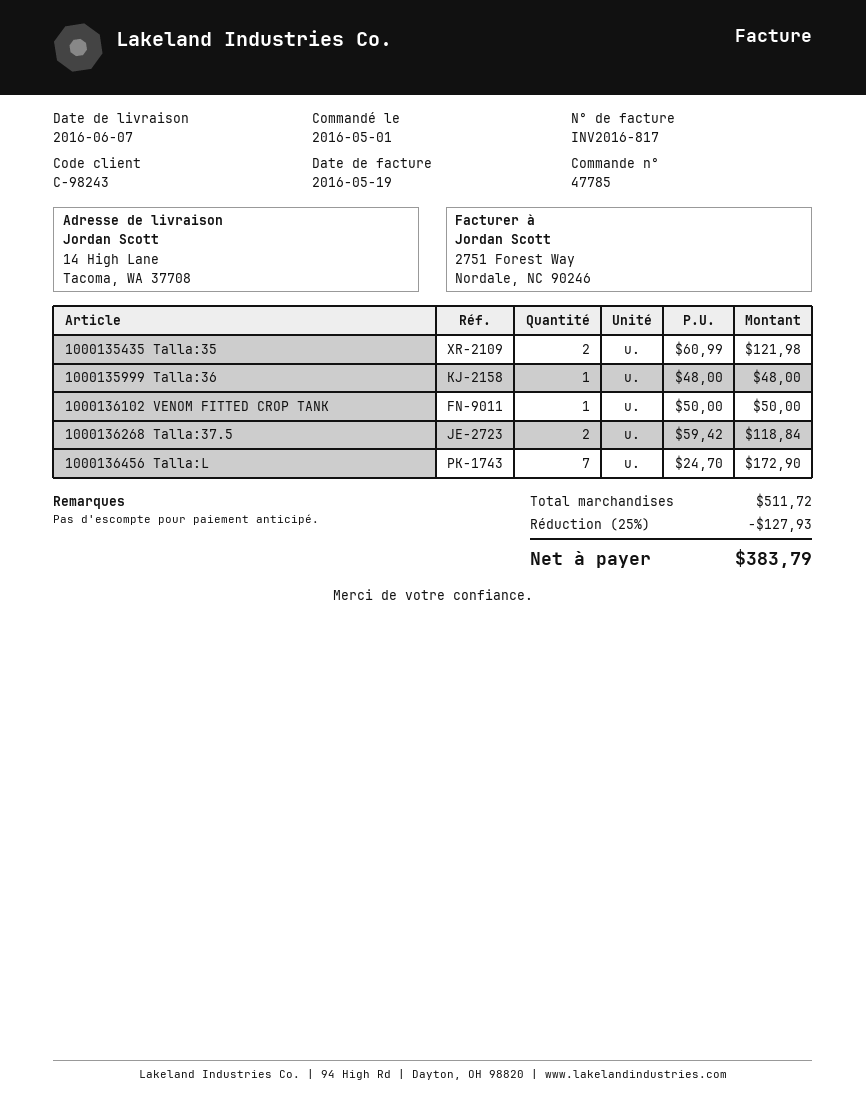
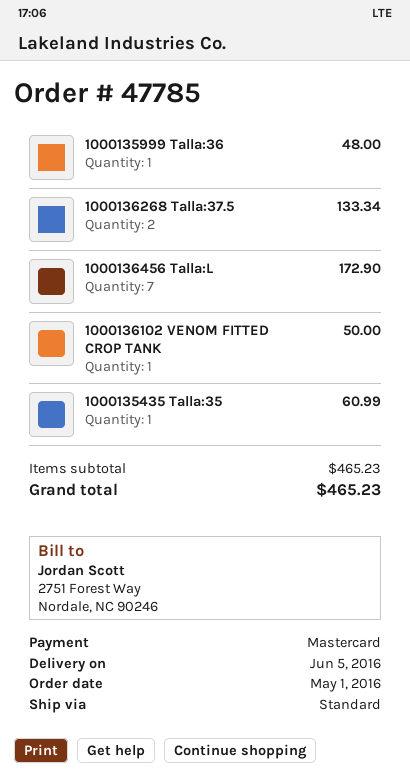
delivery date: 2016-06-07 -> 2016-06-05
1000135435 Talla:35: 2 for 121.98 -> 1 for 60.99
1000136268 Talla:37.5: 2 for 118.84 -> 2 for 133.34
subtotal: 511.72 -> 465.23
discount: 25% = 127.93 -> none
total: 383.79 -> 465.23

